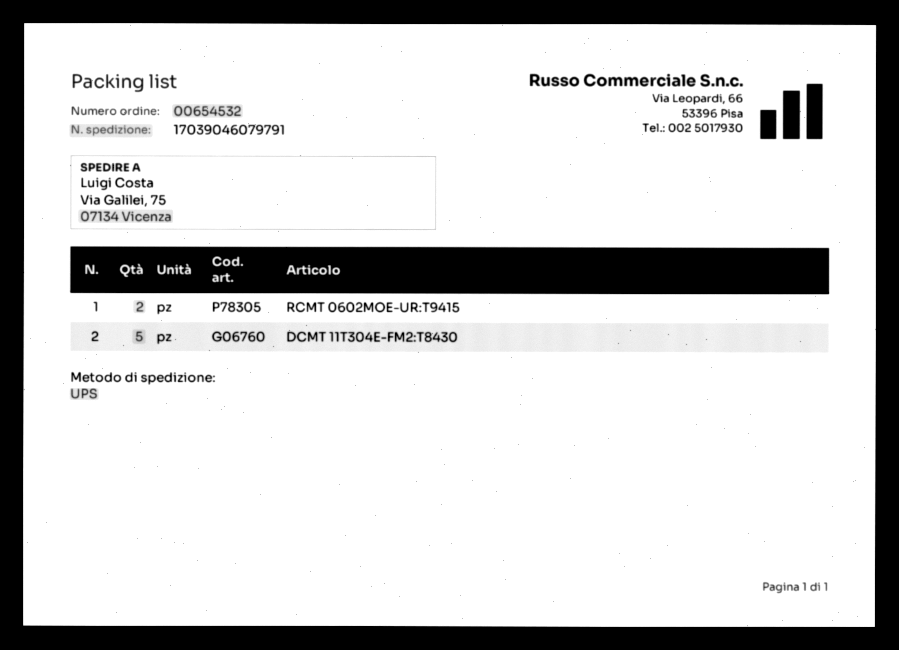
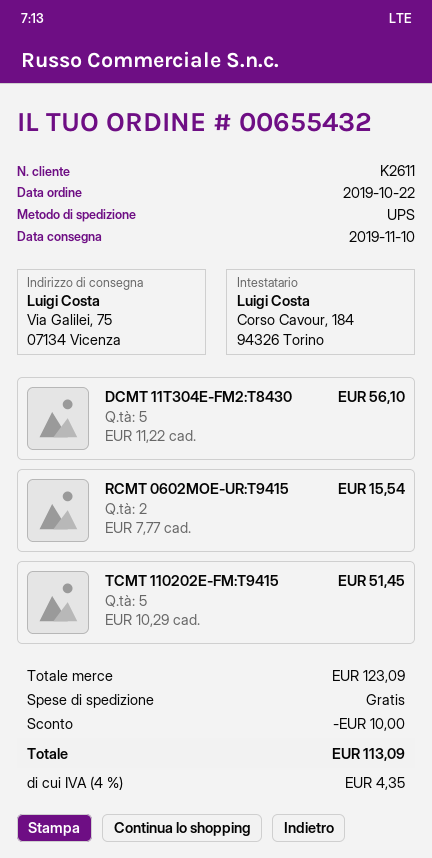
order number: 00654532 -> 00655432
TCMT 110202E-FM:T9415: none -> 5

